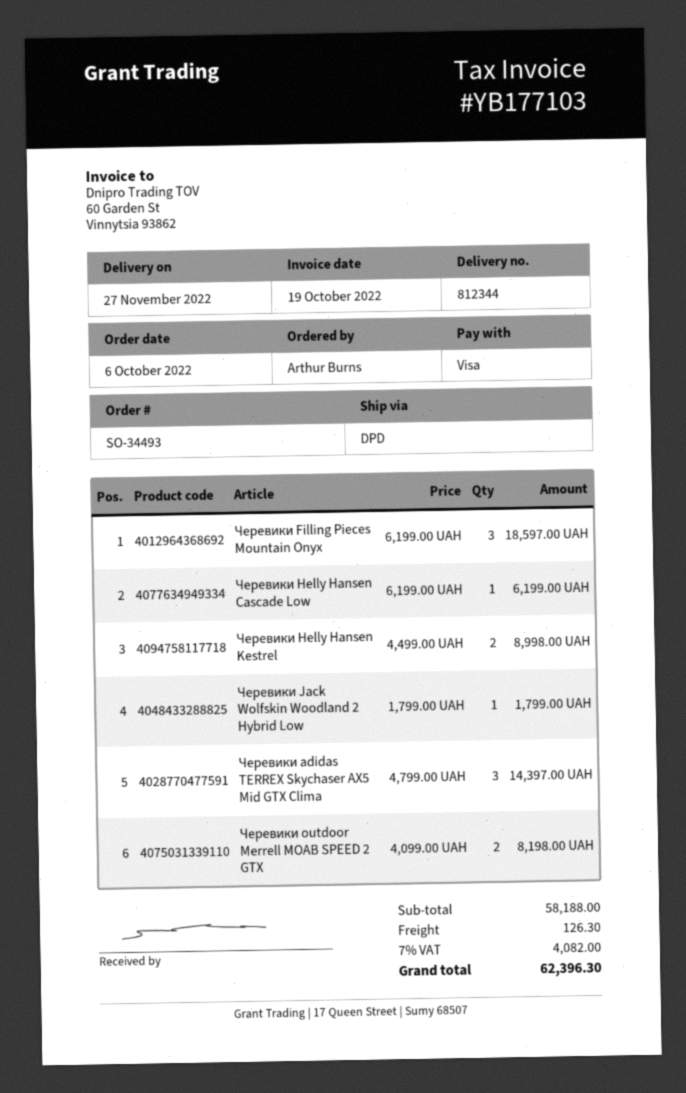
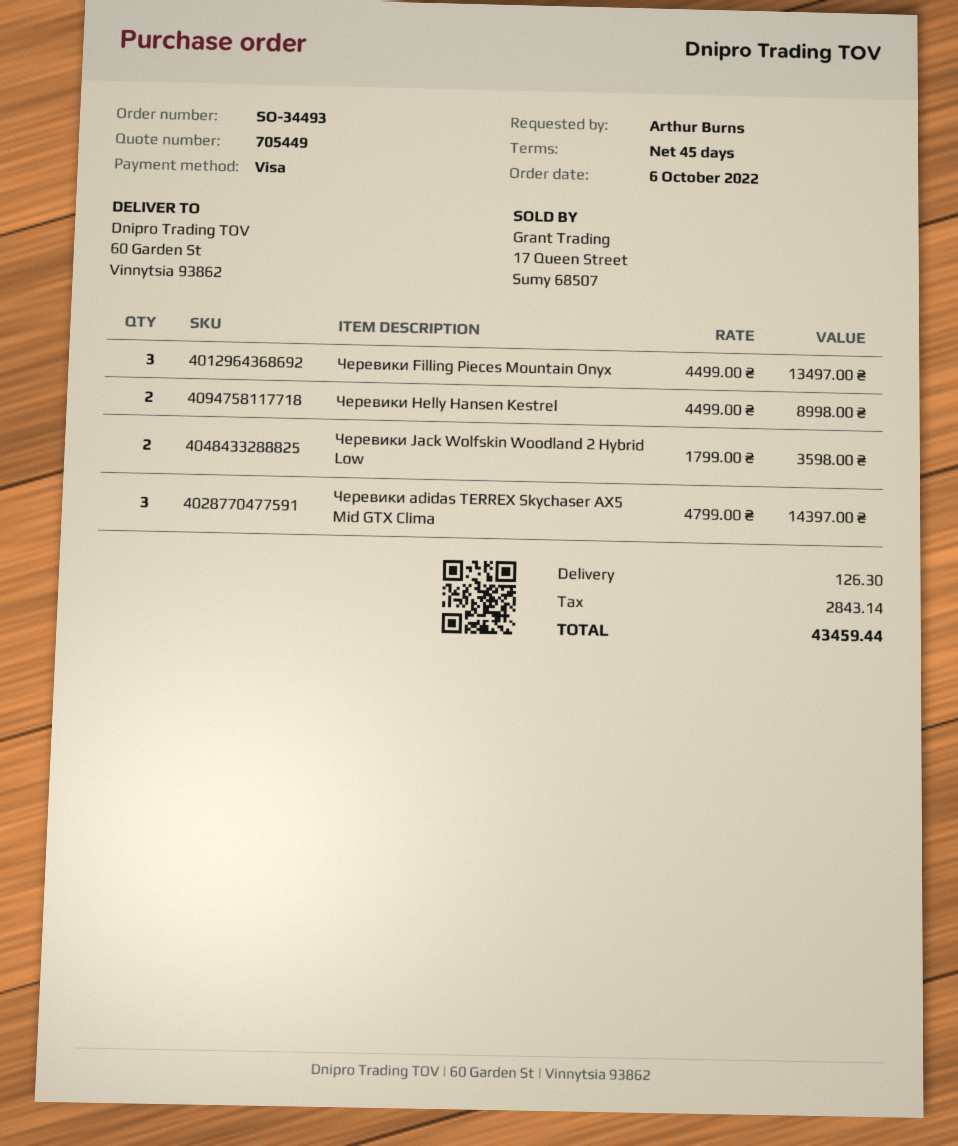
Черевики Filling Pieces Mountain Onyx: 3 x 6199.00 = 18597.00 -> 3 x 4499.00 = 13497.00
Черевики Helly Hansen Cascade Low: 1 x 6199.00 = 6199.00 -> none
Черевики Jack Wolfskin Woodland 2 Hybrid Low: 1 x 1799.00 = 1799.00 -> 2 x 1799.00 = 3598.00
Черевики outdoor Merrell MOAB SPEED 2 GTX: 2 x 4099.00 = 8198.00 -> none
tax: 4082.00 -> 2843.14
total: 62396.30 -> 43459.44

